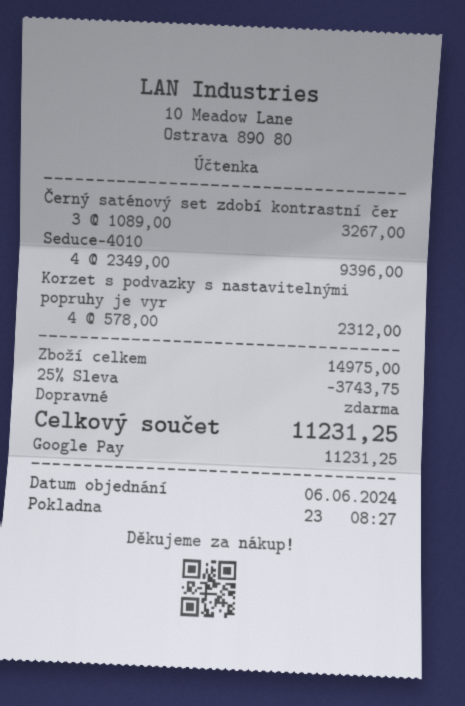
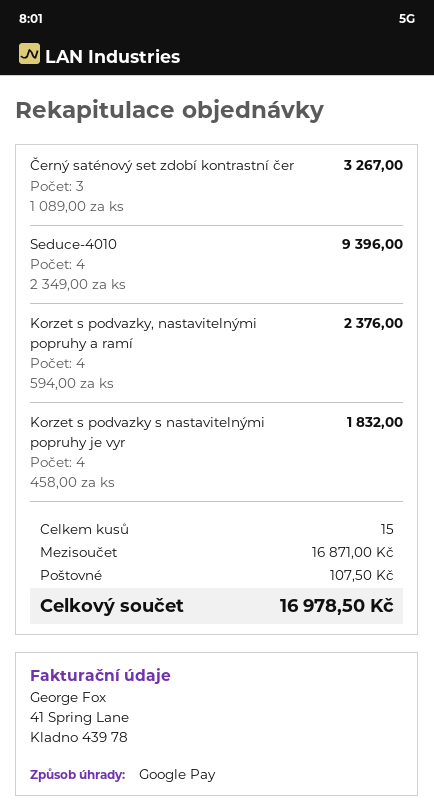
Korzet s podvazky s nastavitelnými popruhy je vyr: 4 x 578.00 = 2312.00 -> 4 x 458.00 = 1832.00
Korzet s podvazky, nastavitelnými popruhy a ramí: none -> 4 x 594.00 = 2376.00
subtotal: 14975.00 -> 16871.00
discount: 25% = 3743.75 -> none
shipping: 0.00 -> 107.50
total: 11231.25 -> 16978.50

